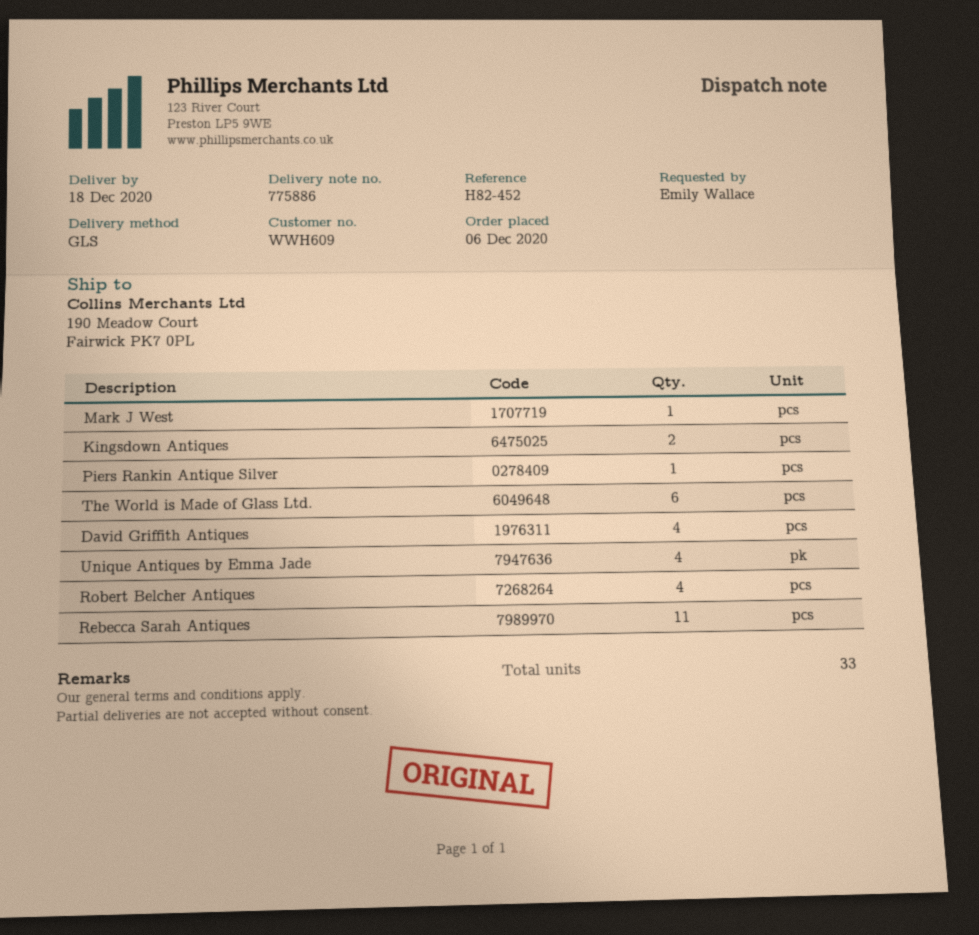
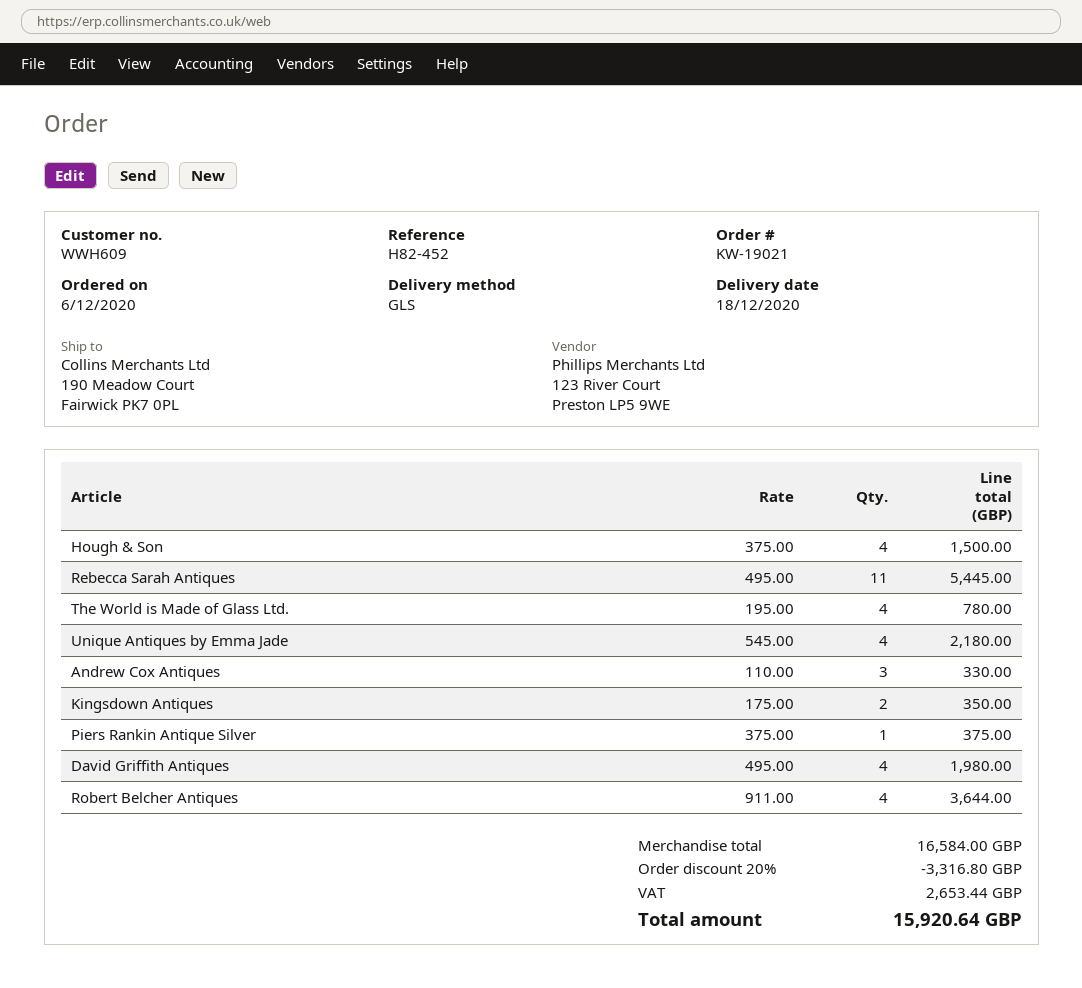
Mark J West: 1 -> none
The World is Made of Glass Ltd.: 6 -> 4
Hough & Son: none -> 4
Andrew Cox Antiques: none -> 3

